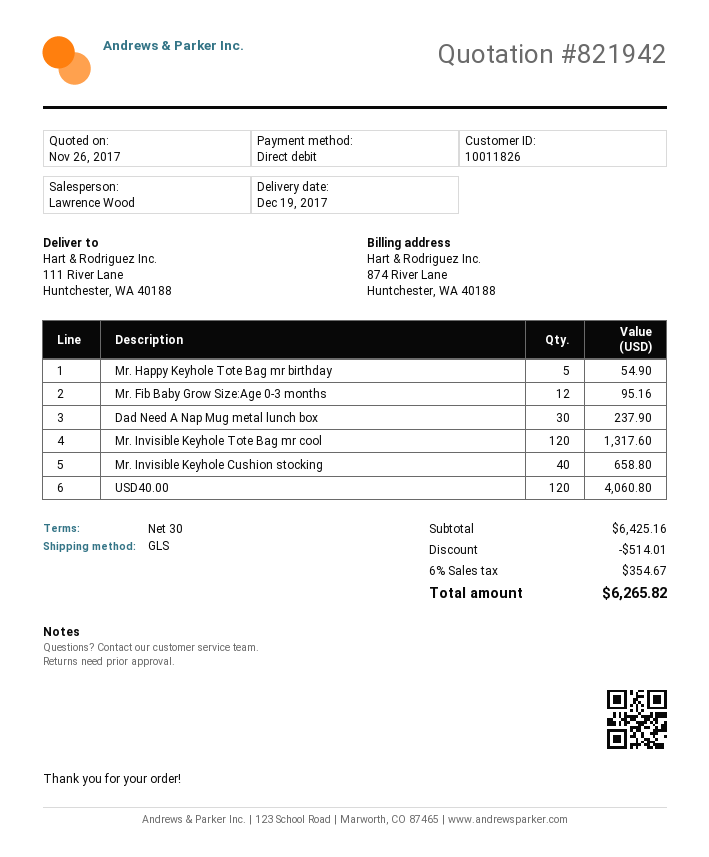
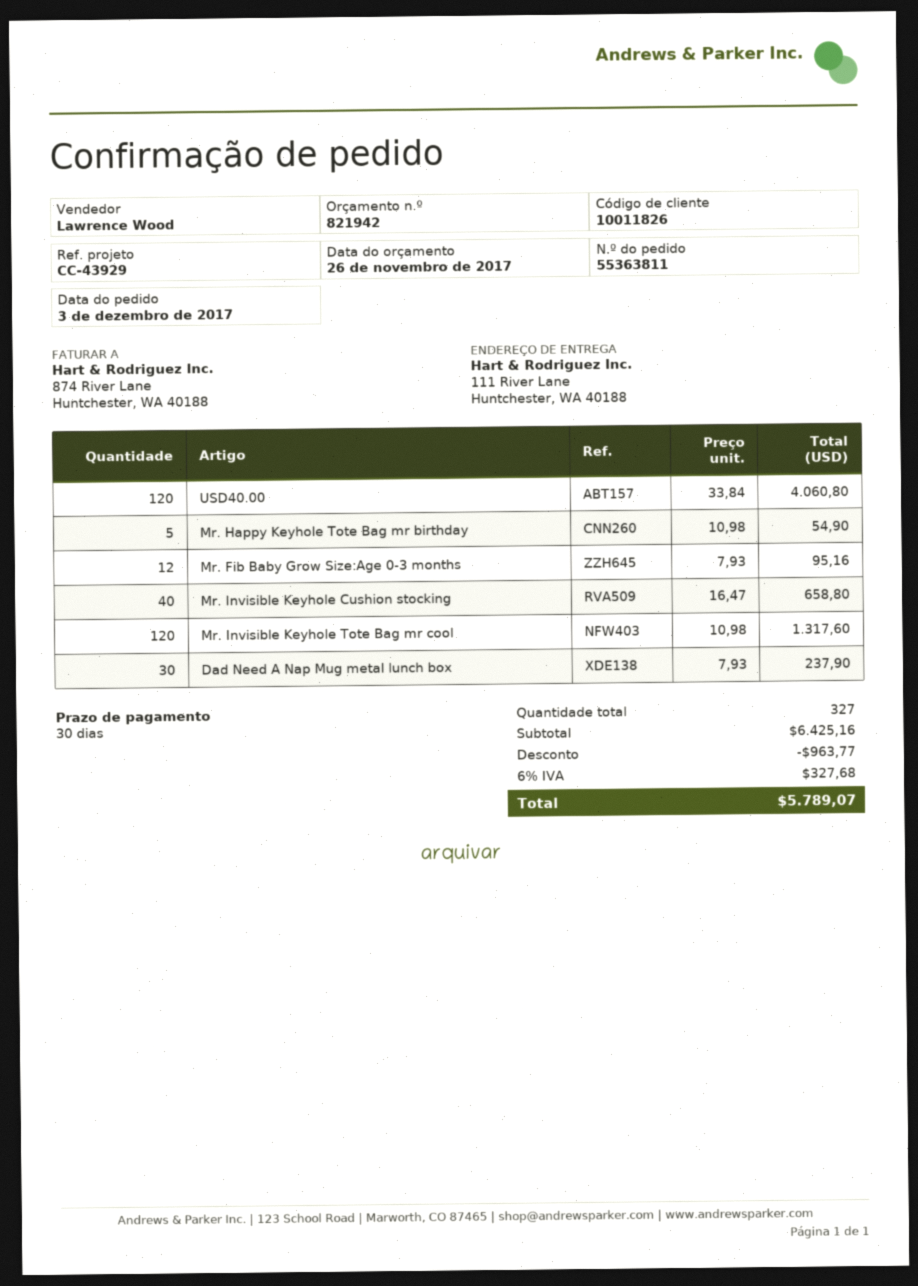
discount: 514.01 -> 963.77
tax: 6% = 354.67 -> 6% = 327.68
total: 6265.82 -> 5789.07

